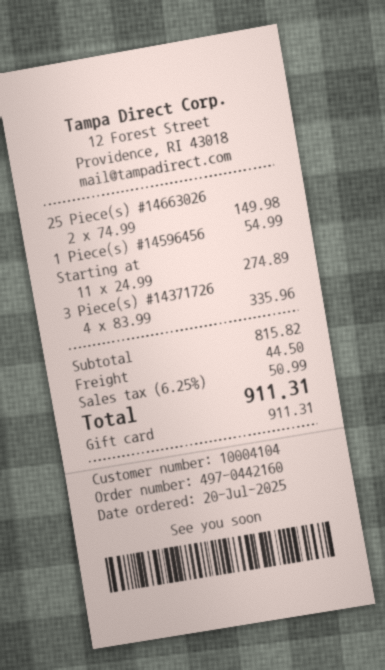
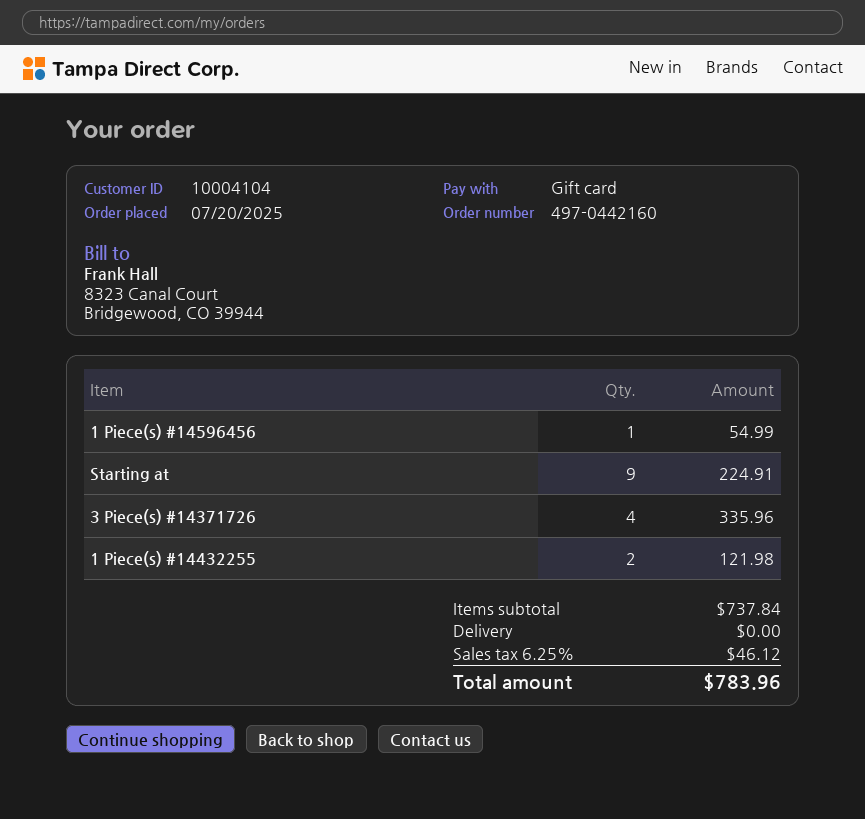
25 Piece(s) #14663026: 2 for 149.98 -> none
Starting at: 11 for 274.89 -> 9 for 224.91
1 Piece(s) #14432255: none -> 2 for 121.98
subtotal: 815.82 -> 737.84
shipping: 44.50 -> 0.00
tax: 6.25% = 50.99 -> 6.25% = 46.12
total: 911.31 -> 783.96

